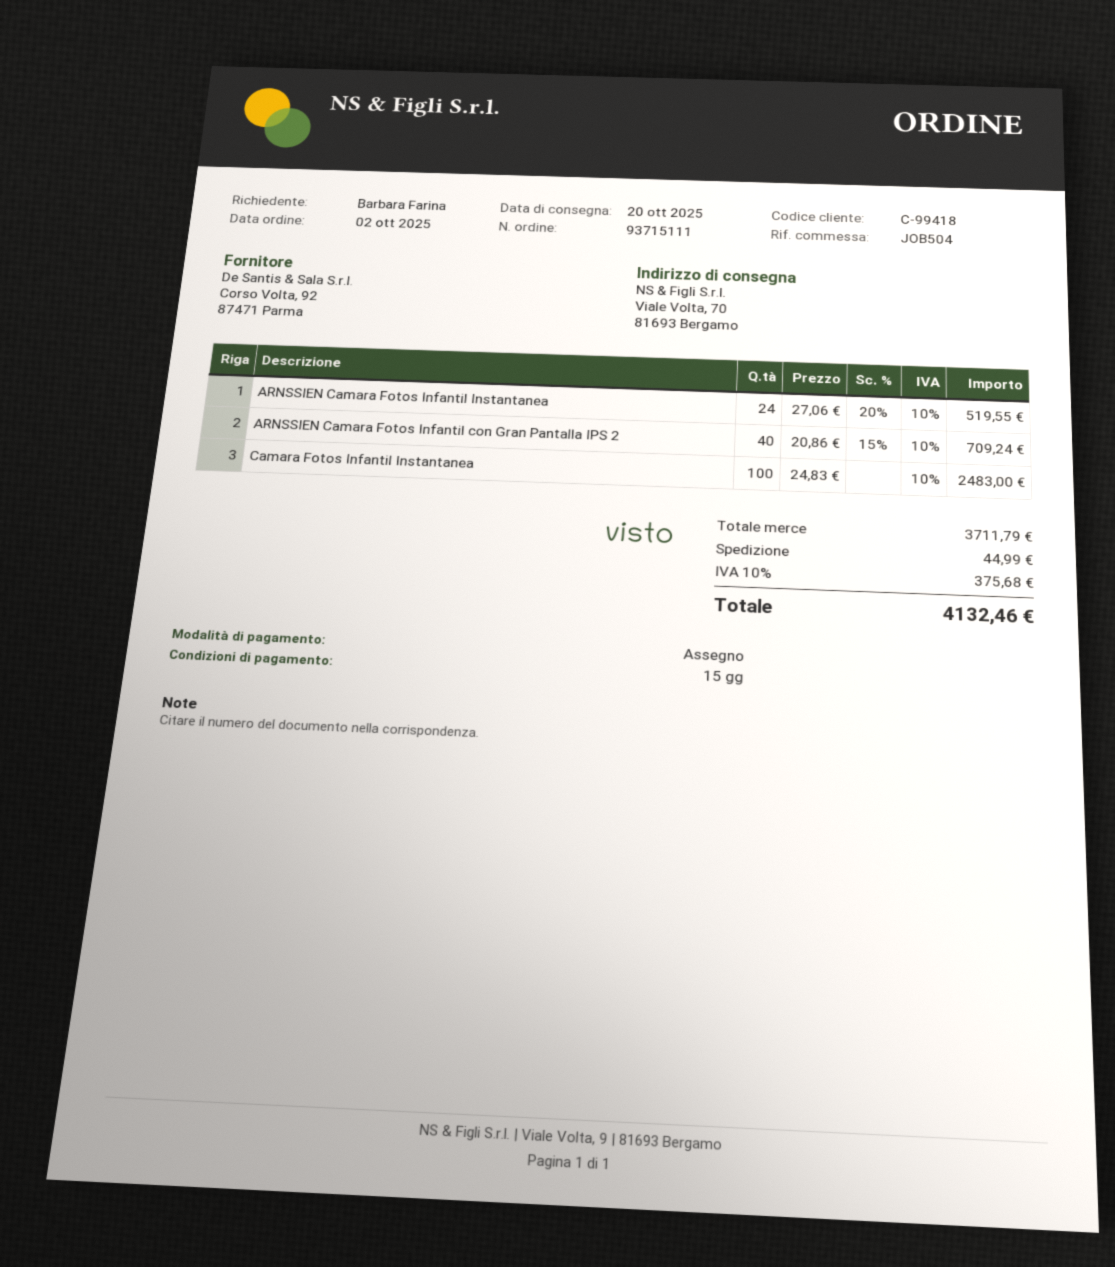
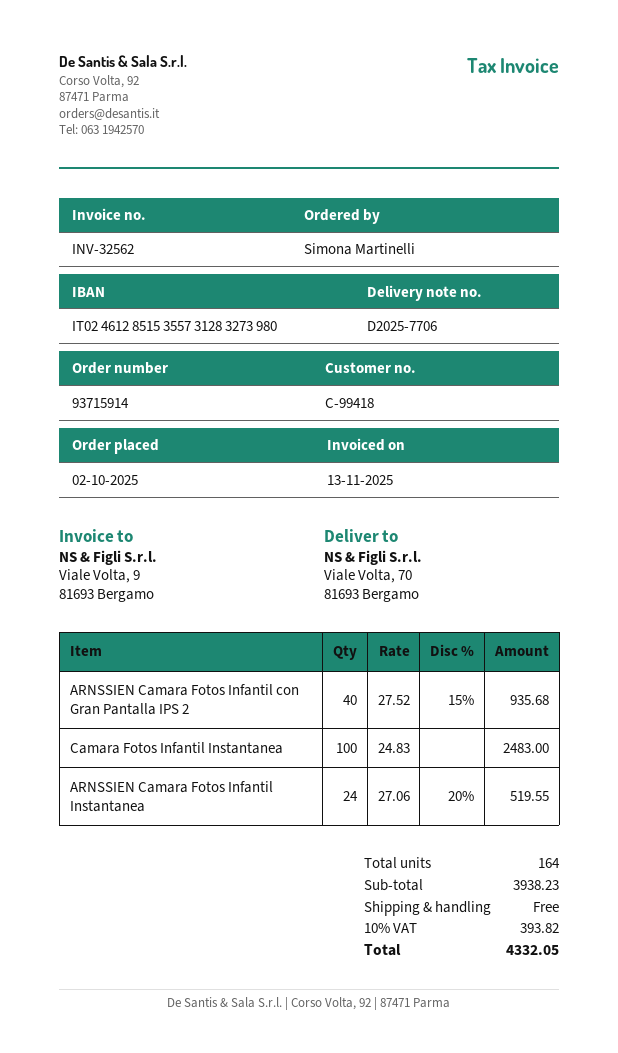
order number: 93715111 -> 93715914
ordered by: Barbara Farina -> Simona Martinelli
ARNSSIEN Camara Fotos Infantil con Gran Pantalla IPS 2: 40 x 20.86 - 15% = 709.24 -> 40 x 27.52 - 15% = 935.68
subtotal: 3711.79 -> 3938.23
shipping: 44.99 -> 0.00
tax: 10% = 375.68 -> 10% = 393.82
total: 4132.46 -> 4332.05

